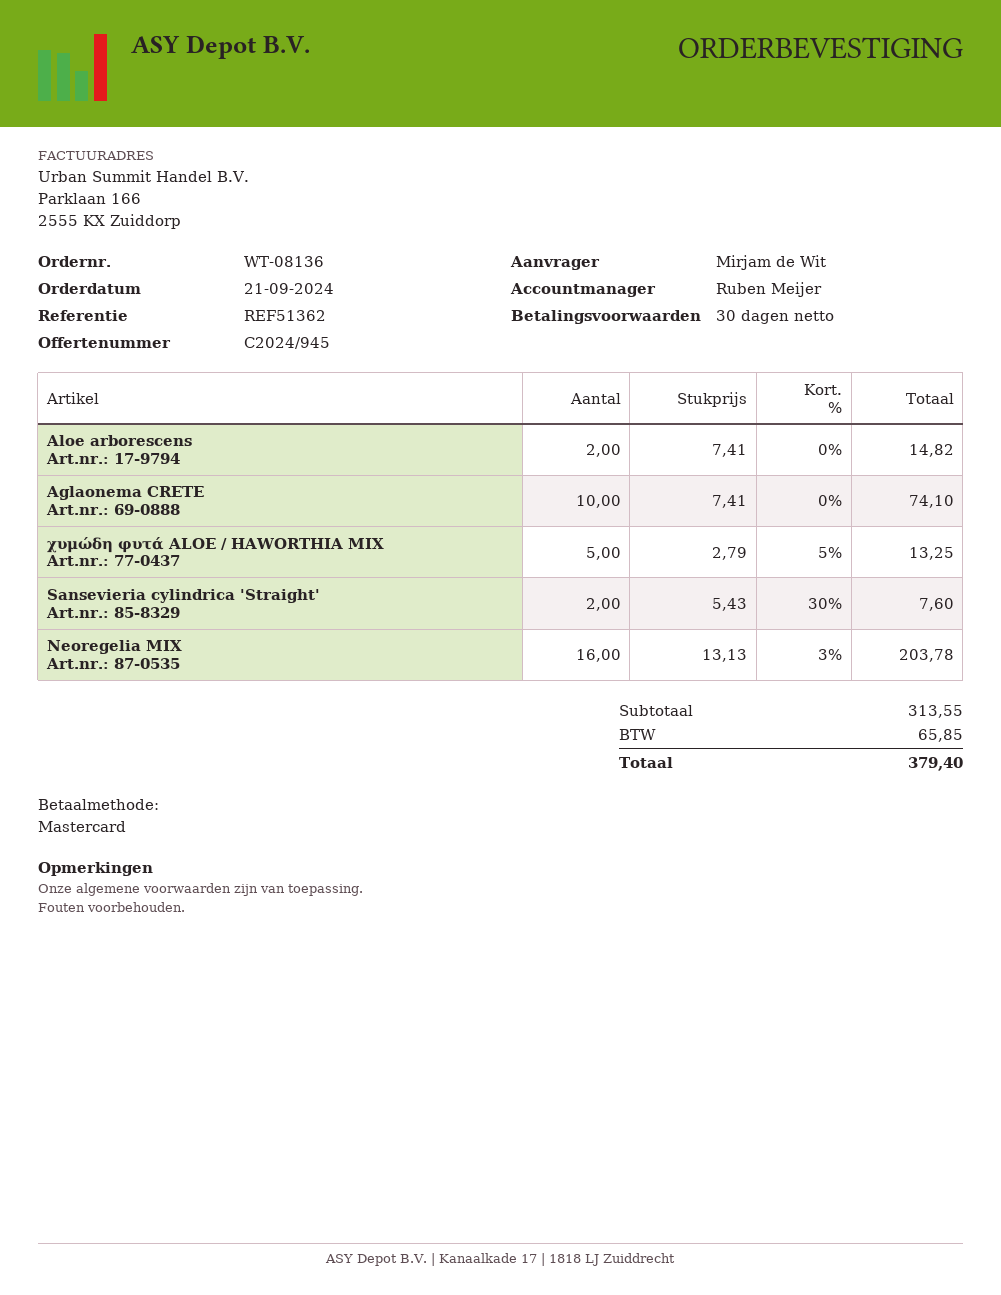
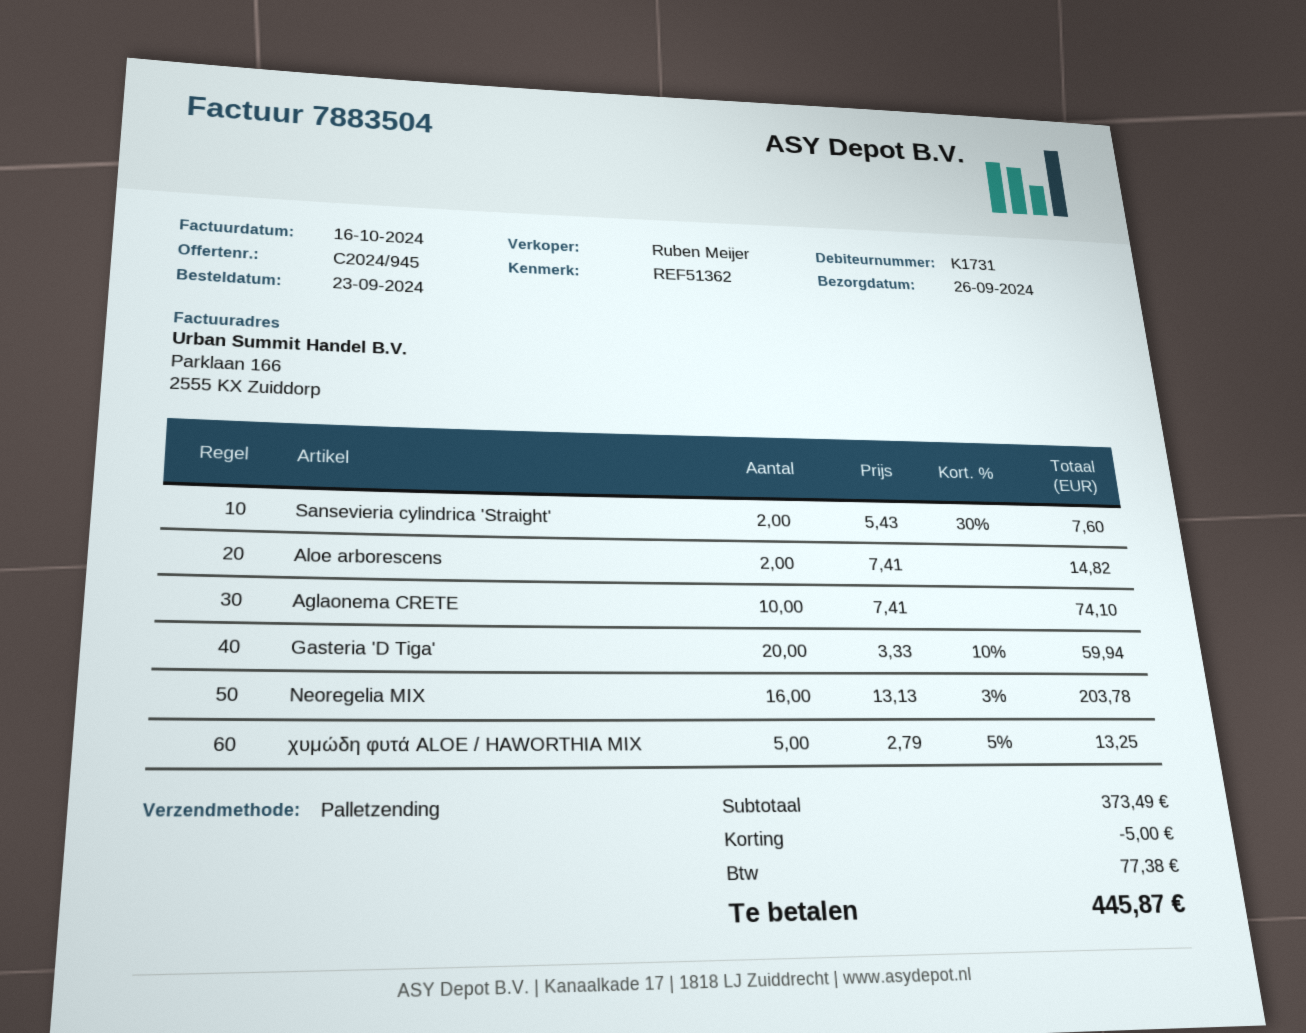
order date: 2024-09-21 -> 2024-09-23
Gasteria 'D Tiga': none -> 20 x 3.33 - 10% = 59.94
subtotal: 313.55 -> 373.49
discount: none -> 5.00
tax: 65.85 -> 77.38
total: 379.40 -> 445.87

